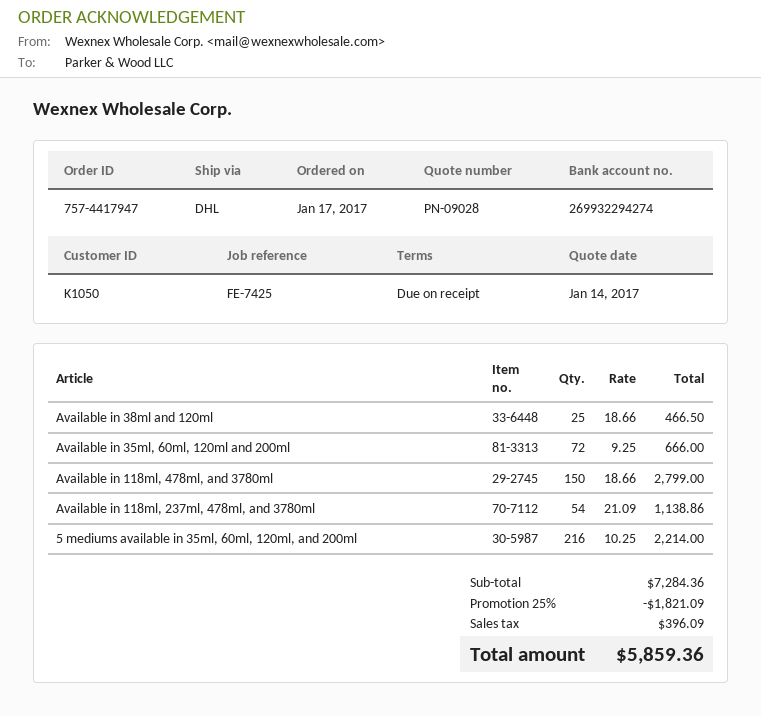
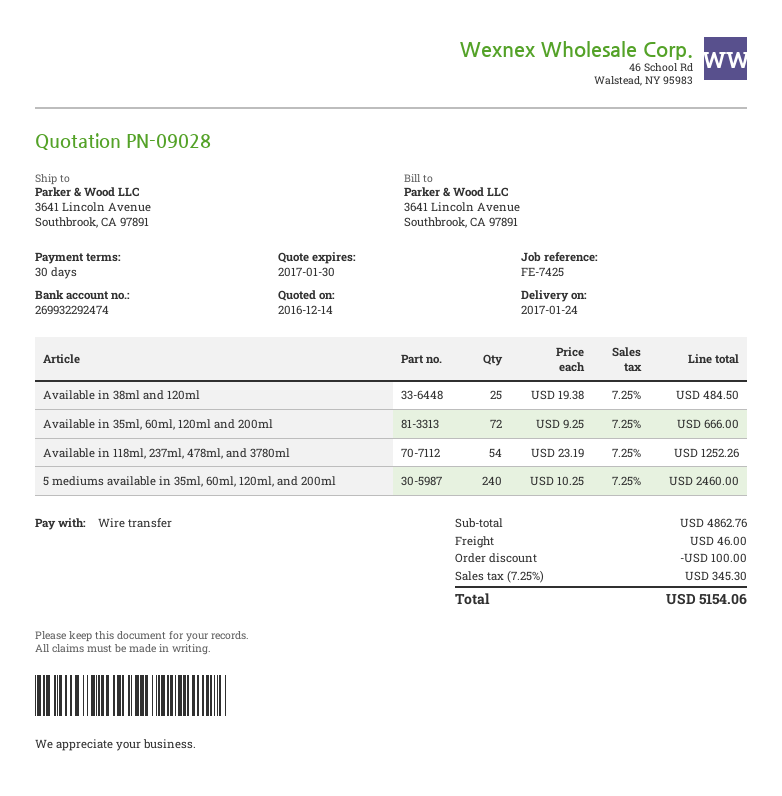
quote date: 2017-01-14 -> 2016-12-14
payment terms: on receipt -> 30 days
bank account: 269932294274 -> 269932292474
Available in 38ml and 120ml: 25 x 18.66 = 466.50 -> 25 x 19.38 = 484.50
Available in 118ml, 478ml, and 3780ml: 150 x 18.66 = 2799.00 -> none
Available in 118ml, 237ml, 478ml, and 3780ml: 54 x 21.09 = 1138.86 -> 54 x 23.19 = 1252.26
5 mediums available in 35ml, 60ml, 120ml, and 200ml: 216 x 10.25 = 2214.00 -> 240 x 10.25 = 2460.00
subtotal: 7284.36 -> 4862.76
discount: 1821.09 -> 100.00
shipping: none -> 46.00
tax: 396.09 -> 345.30
total: 5859.36 -> 5154.06

